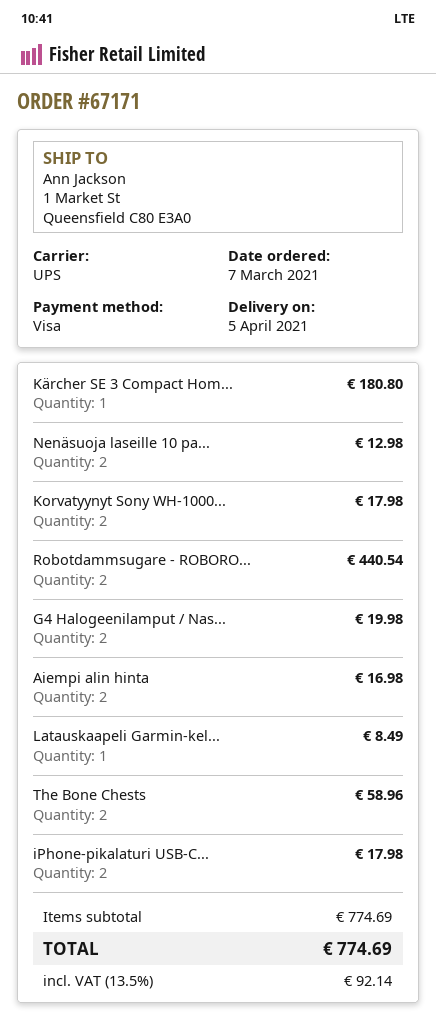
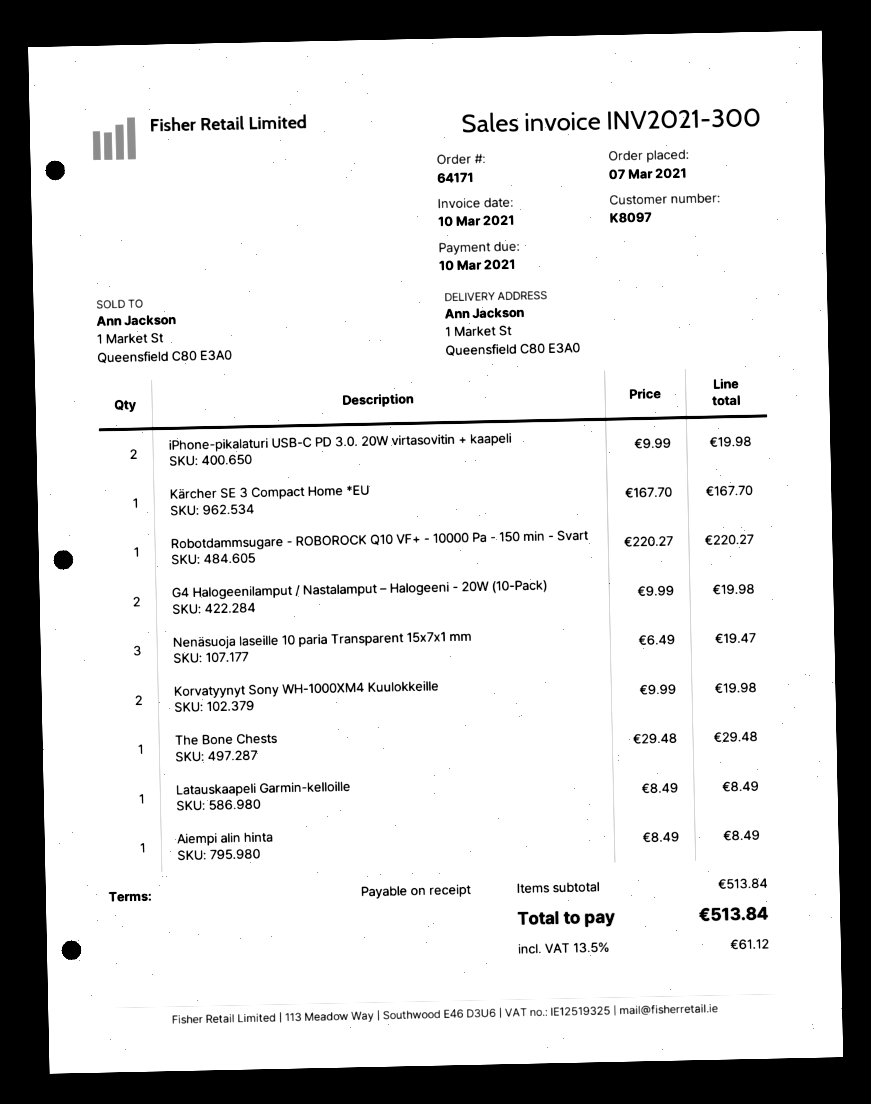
order number: 67171 -> 64171
Kärcher SE 3 Compact Hom...: 1 for 180.80 -> 1 for 167.70
Nenäsuoja laseille 10 pa...: 2 for 12.98 -> 3 for 19.47
Korvatyynyt Sony WH-1000...: 2 for 17.98 -> 2 for 19.98
Robotdammsugare - ROBORO...: 2 for 440.54 -> 1 for 220.27
Aiempi alin hinta: 2 for 16.98 -> 1 for 8.49
The Bone Chests: 2 for 58.96 -> 1 for 29.48
iPhone-pikalaturi USB-C...: 2 for 17.98 -> 2 for 19.98
subtotal: 774.69 -> 513.84
tax: 13.5% = 92.14 -> 13.5% = 61.12
total: 774.69 -> 513.84

